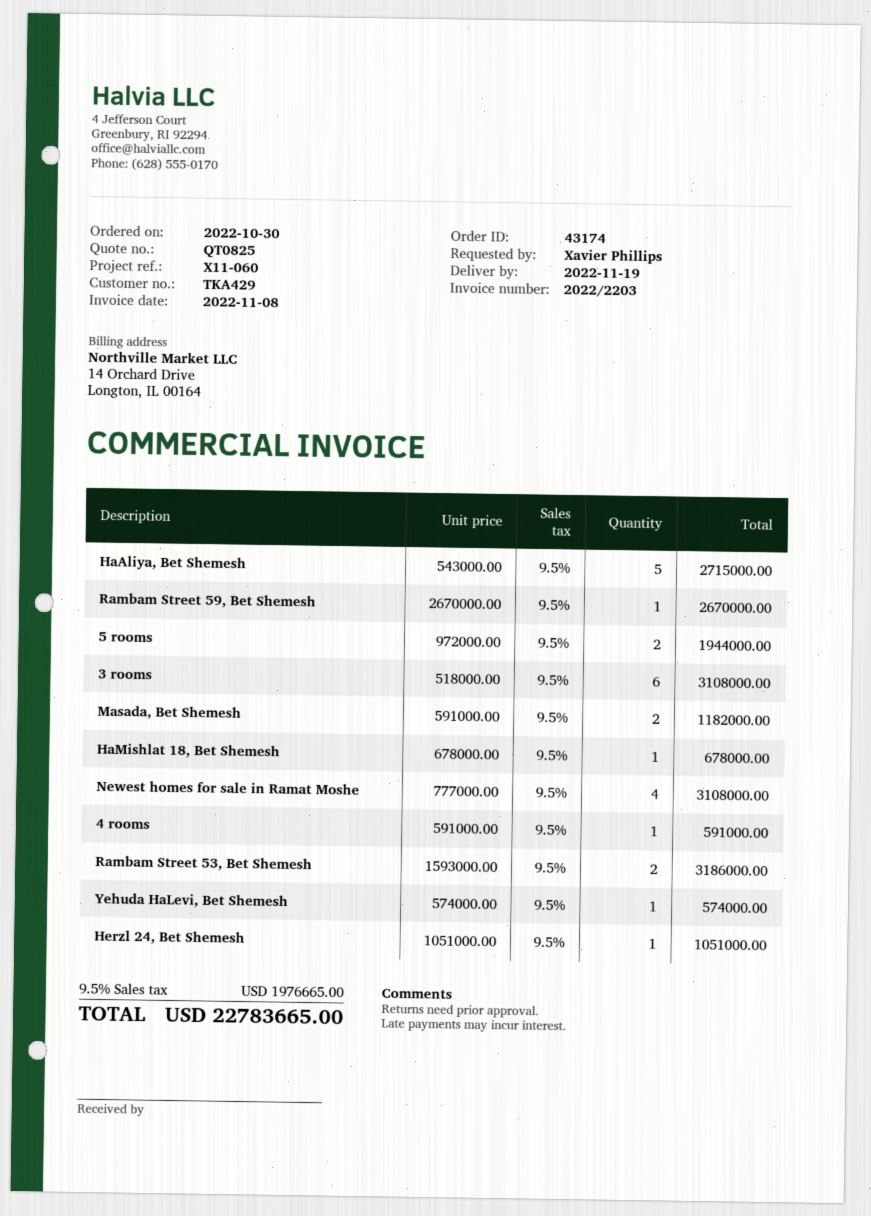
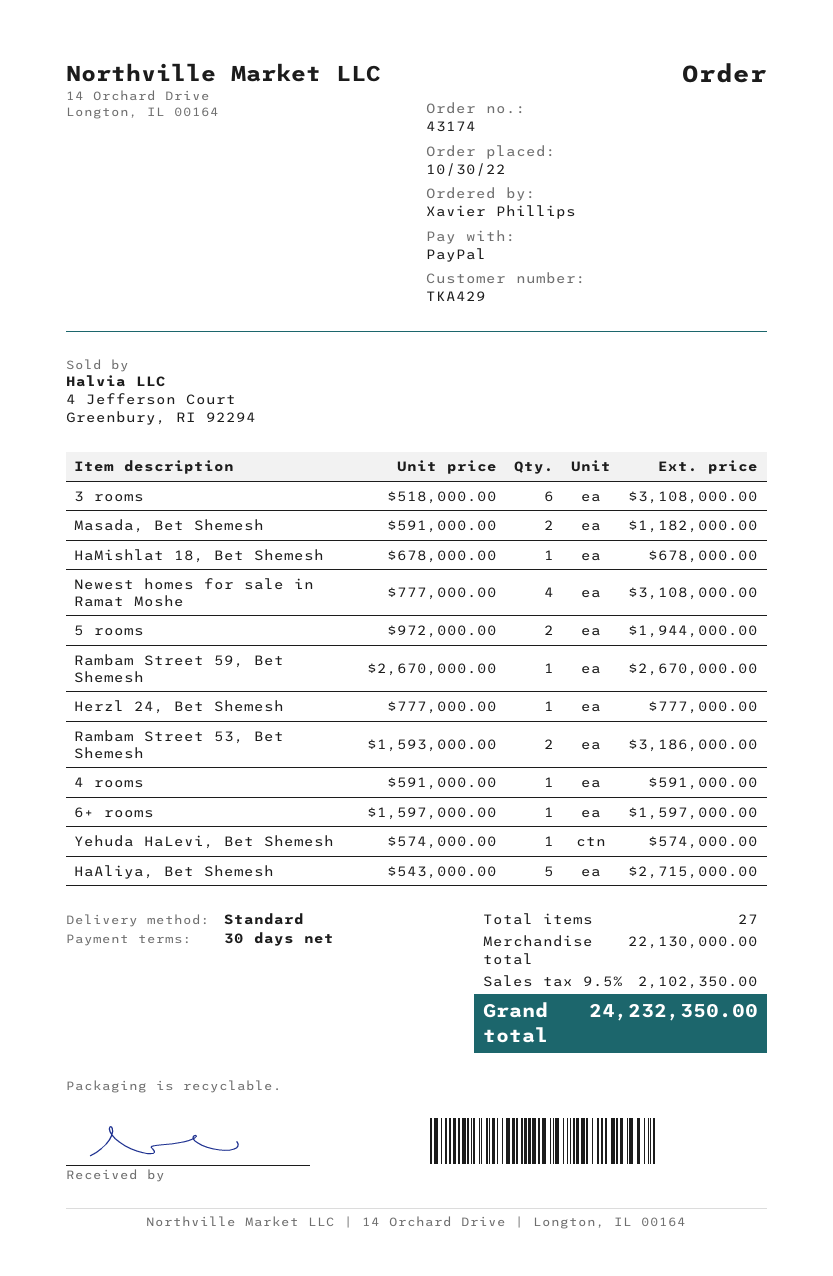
Herzl 24, Bet Shemesh: 1 x 1051000.00 = 1051000.00 -> 1 x 777000.00 = 777000.00
6+ rooms: none -> 1 x 1597000.00 = 1597000.00
tax: 9.5% = 1976665.00 -> 9.5% = 2102350.00
total: 22783665.00 -> 24232350.00

